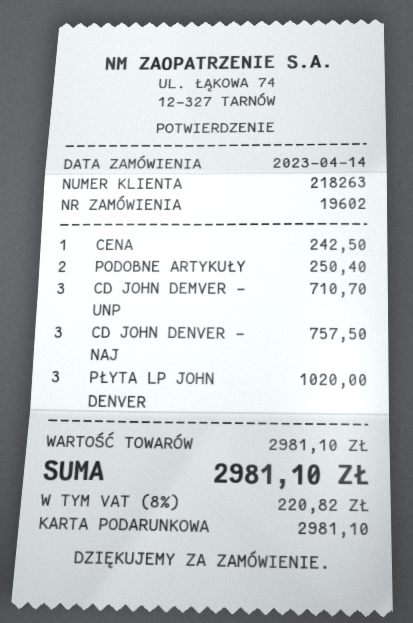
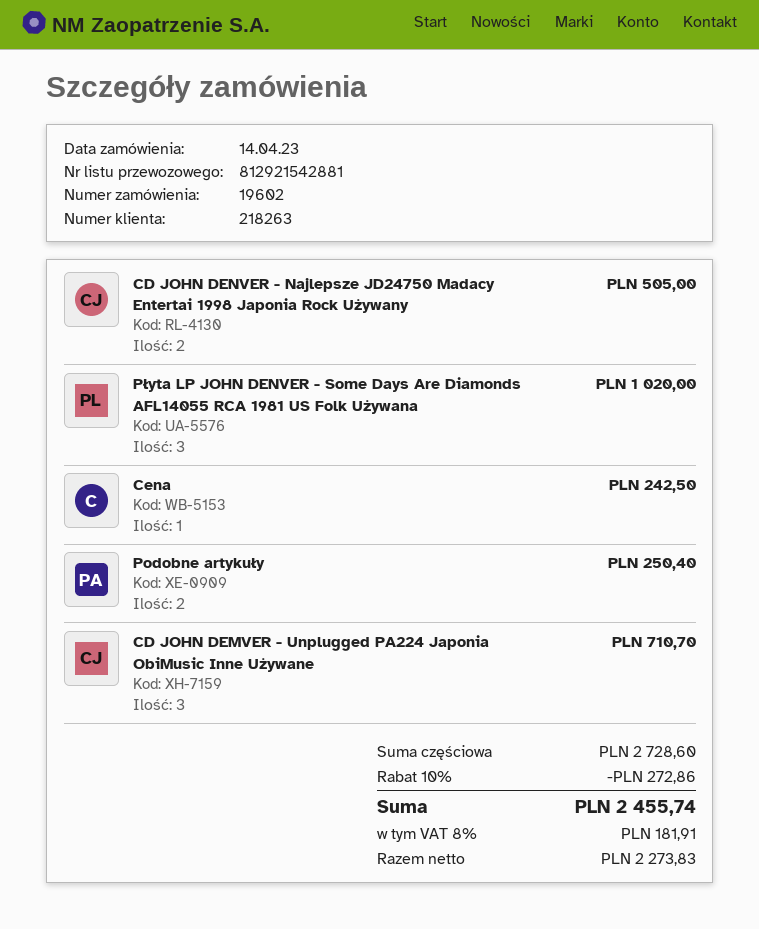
CD JOHN DENVER - NAJ: 3 for 757.50 -> 2 for 505.00
subtotal: 2981.10 -> 2728.60
discount: none -> 10% = 272.86
tax: 8% = 220.82 -> 8% = 181.91
total: 2981.10 -> 2455.74

